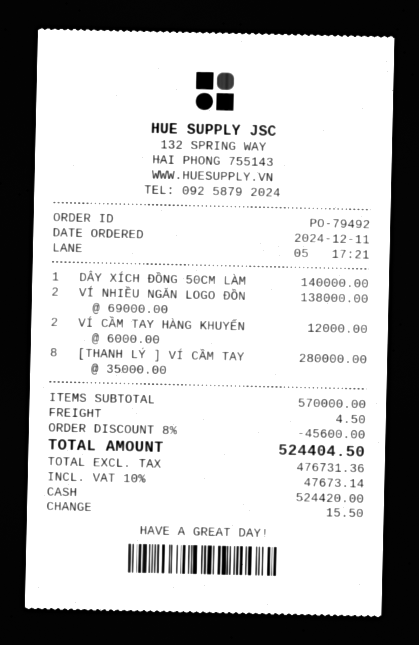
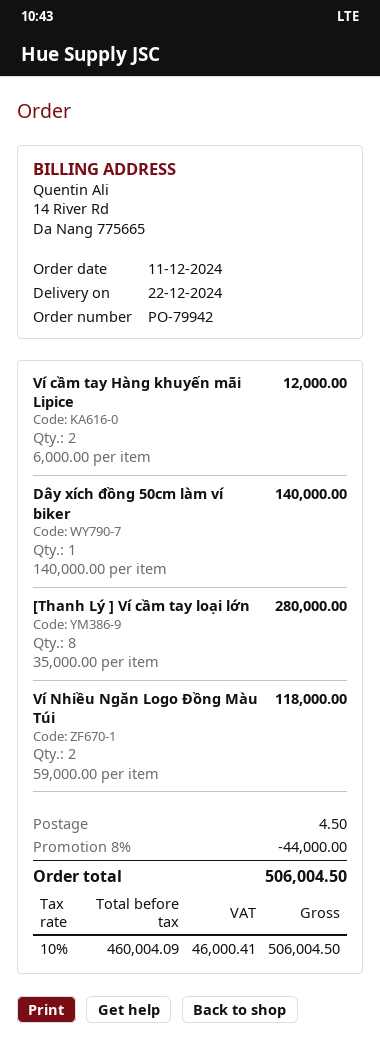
order number: PO-79492 -> PO-79942
VÍ NHIỀU NGĂN LOGO ĐỒN: 2 x 69000.00 = 138000.00 -> 2 x 59000.00 = 118000.00
discount: 8% = 45600.00 -> 8% = 44000.00
net: 476731.36 -> 460004.09
tax: 10% = 47673.14 -> 10% = 46000.41
total: 524404.50 -> 506004.50

